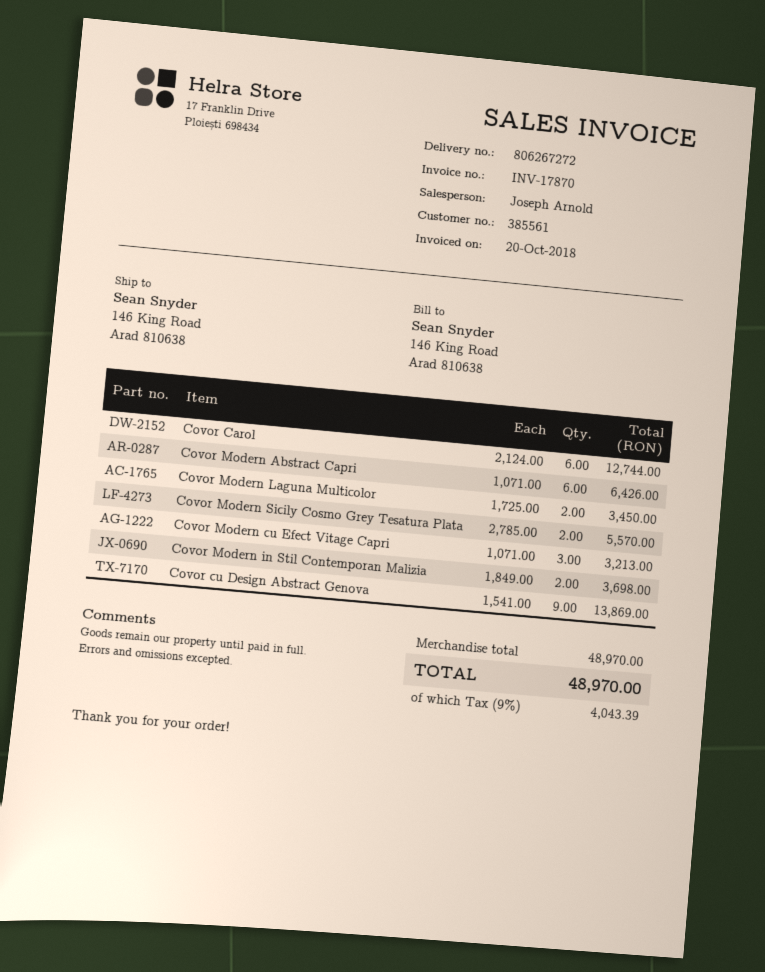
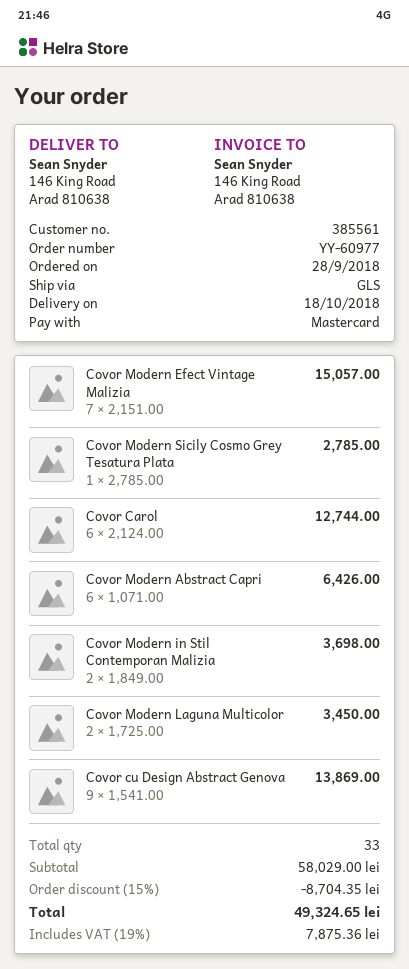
Covor Modern Sicily Cosmo Grey Tesatura Plata: 2 x 2785.00 = 5570.00 -> 1 x 2785.00 = 2785.00
Covor Modern cu Efect Vitage Capri: 3 x 1071.00 = 3213.00 -> none
Covor Modern Efect Vintage Malizia: none -> 7 x 2151.00 = 15057.00
subtotal: 48970.00 -> 58029.00
discount: none -> 15% = 8704.35
tax: 9% = 4043.39 -> 19% = 7875.36
total: 48970.00 -> 49324.65

